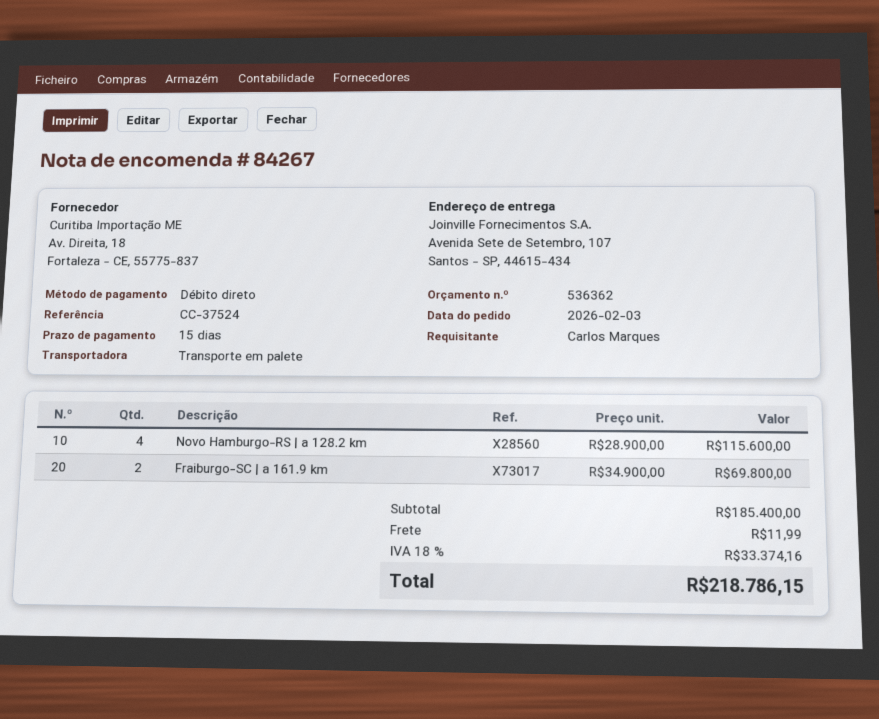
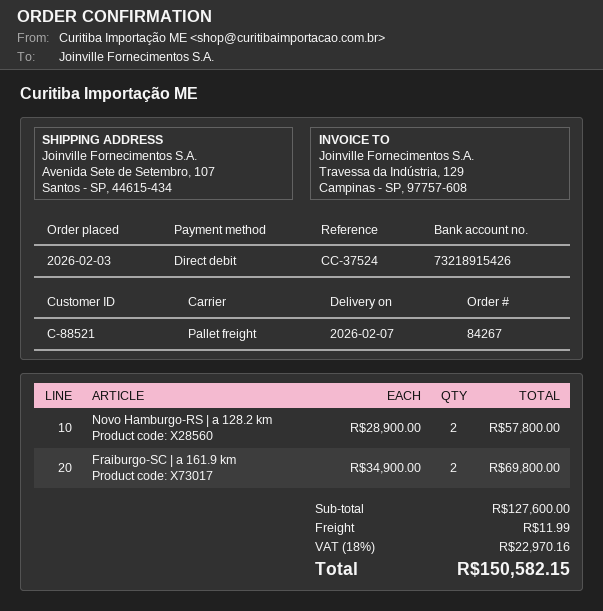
Novo Hamburgo-RS | a 128.2 km: 4 x 28900.00 = 115600.00 -> 2 x 28900.00 = 57800.00
subtotal: 185400.00 -> 127600.00
tax: 18% = 33374.16 -> 18% = 22970.16
total: 218786.15 -> 150582.15

